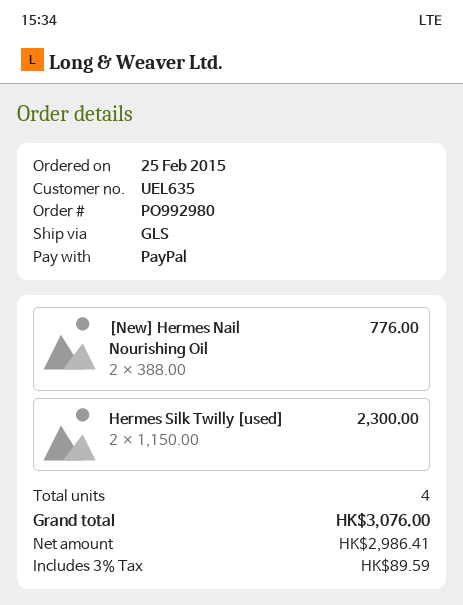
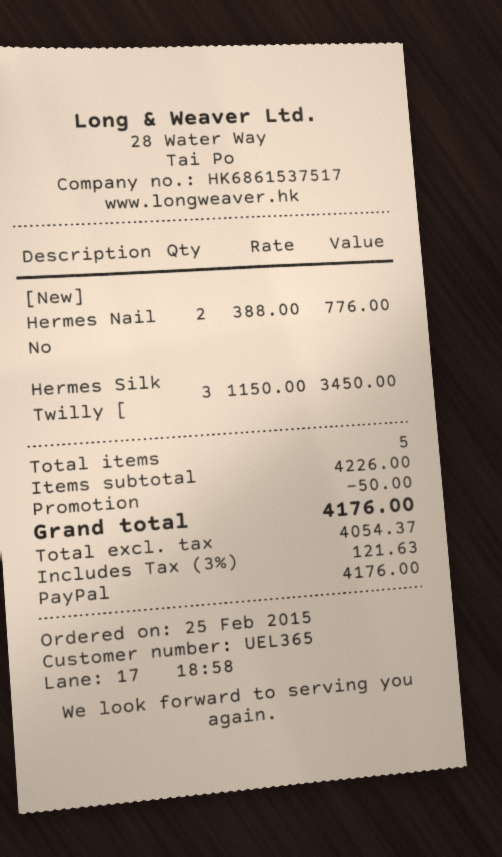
customer number: UEL635 -> UEL365
Hermes Silk Twilly [used]: 2 x 1150.00 = 2300.00 -> 3 x 1150.00 = 3450.00
total quantity: 4 -> 5
discount: none -> 50.00
net: 2986.41 -> 4054.37
tax: 3% = 89.59 -> 3% = 121.63
total: 3076.00 -> 4176.00

